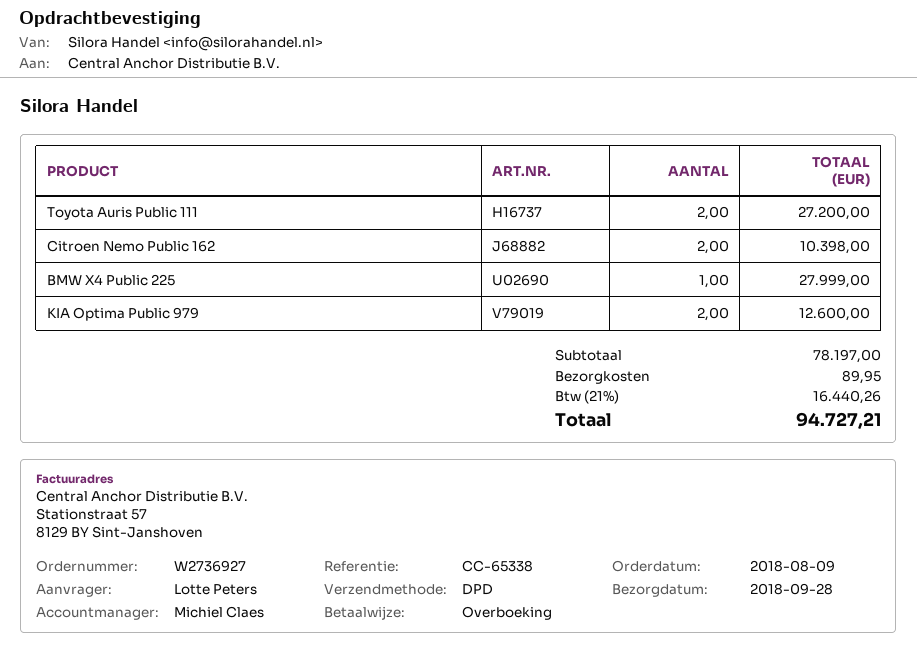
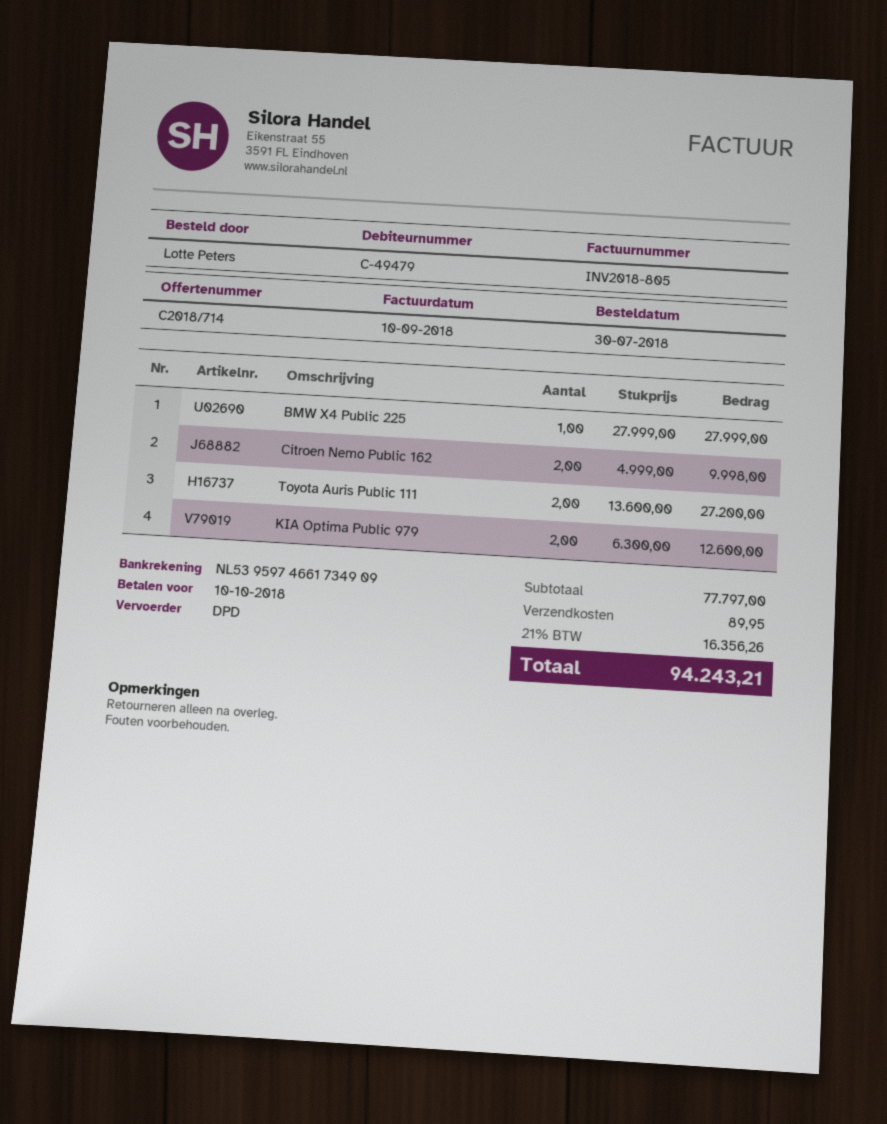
order date: 2018-08-09 -> 2018-07-30
Citroen Nemo Public 162: 2 for 10398.00 -> 2 for 9998.00
subtotal: 78197.00 -> 77797.00
tax: 21% = 16440.26 -> 21% = 16356.26
total: 94727.21 -> 94243.21

